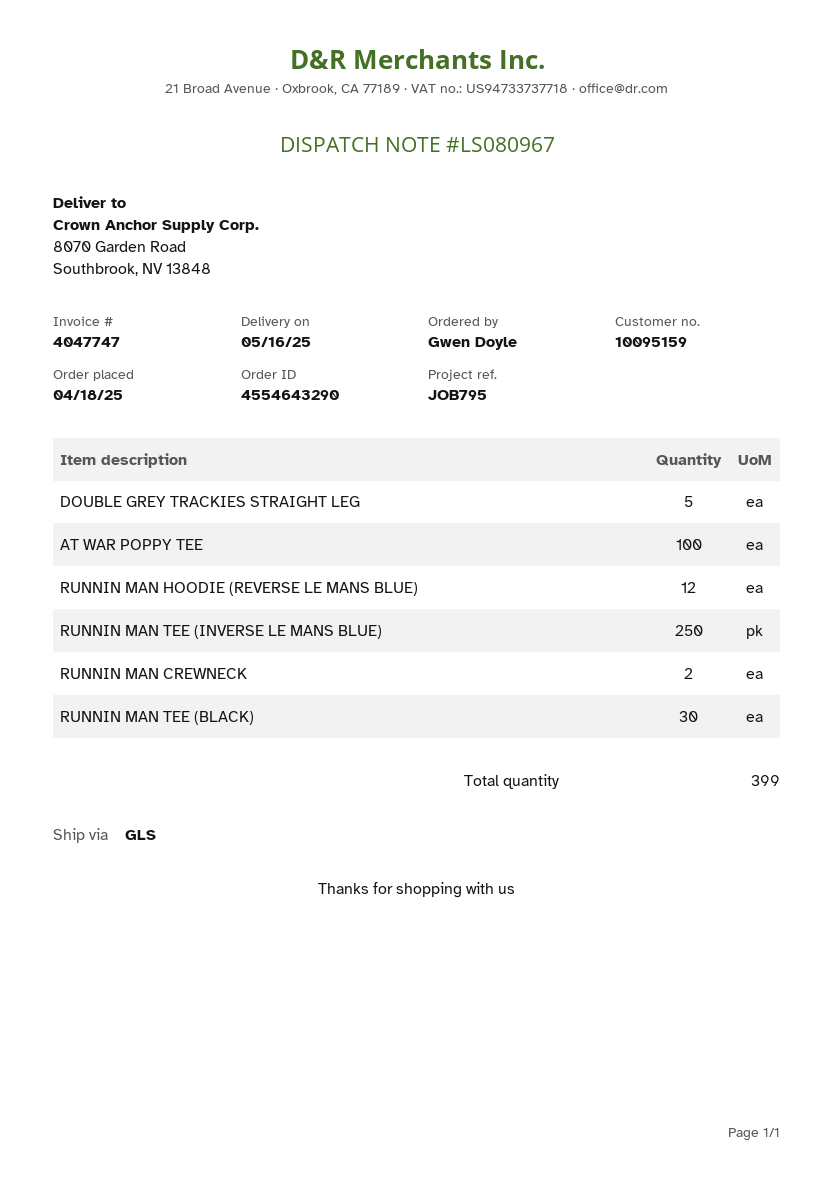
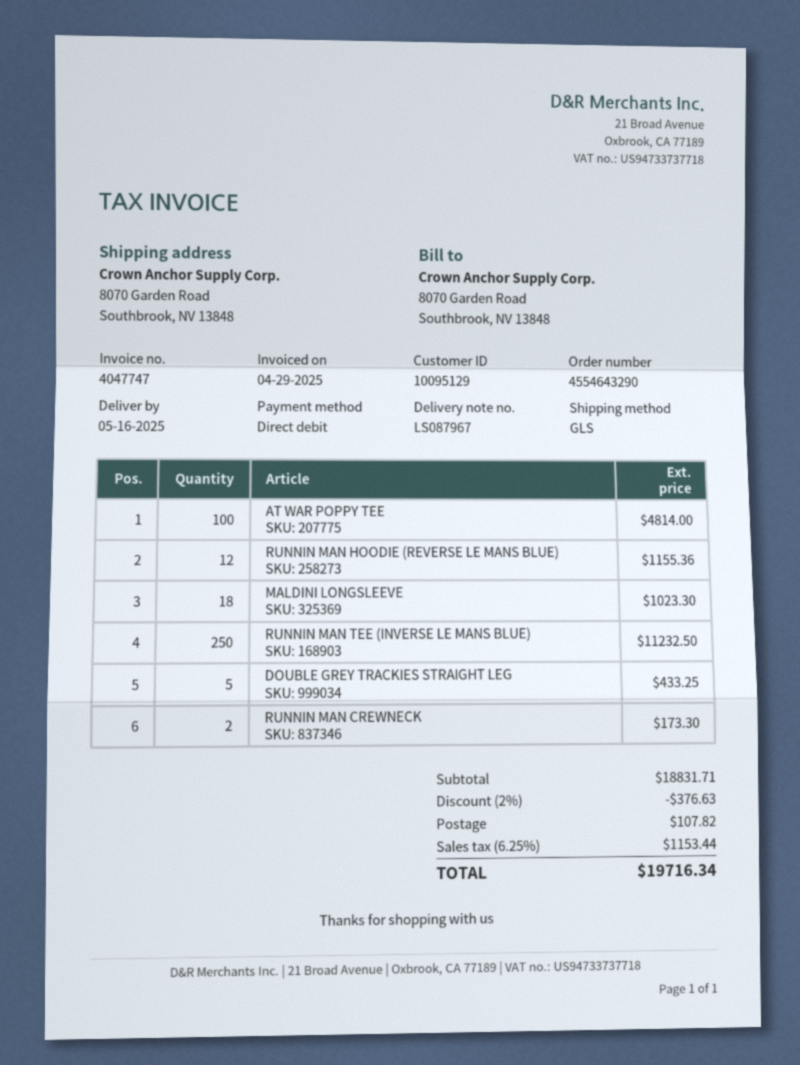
delivery note number: LS080967 -> LS087967
customer number: 10095159 -> 10095129
RUNNIN MAN TEE (BLACK): 30 -> none
MALDINI LONGSLEEVE: none -> 18

